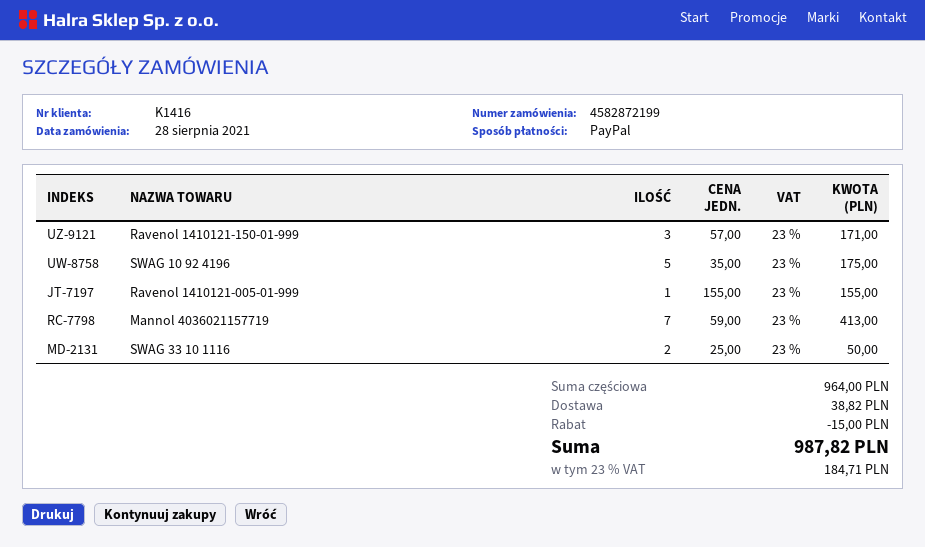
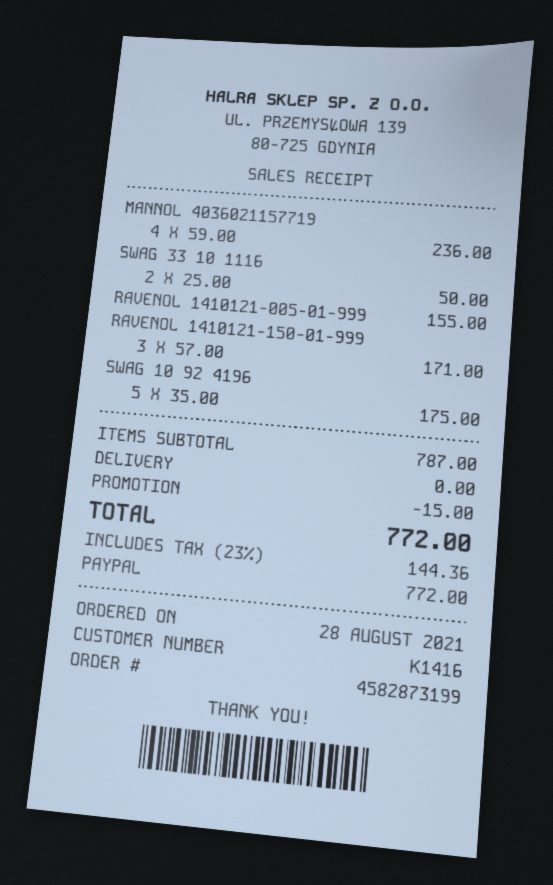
order number: 4582872199 -> 4582873199
Mannol 4036021157719: 7 x 59.00 = 413.00 -> 4 x 59.00 = 236.00
subtotal: 964.00 -> 787.00
shipping: 38.82 -> 0.00
tax: 23% = 184.71 -> 23% = 144.36
total: 987.82 -> 772.00

